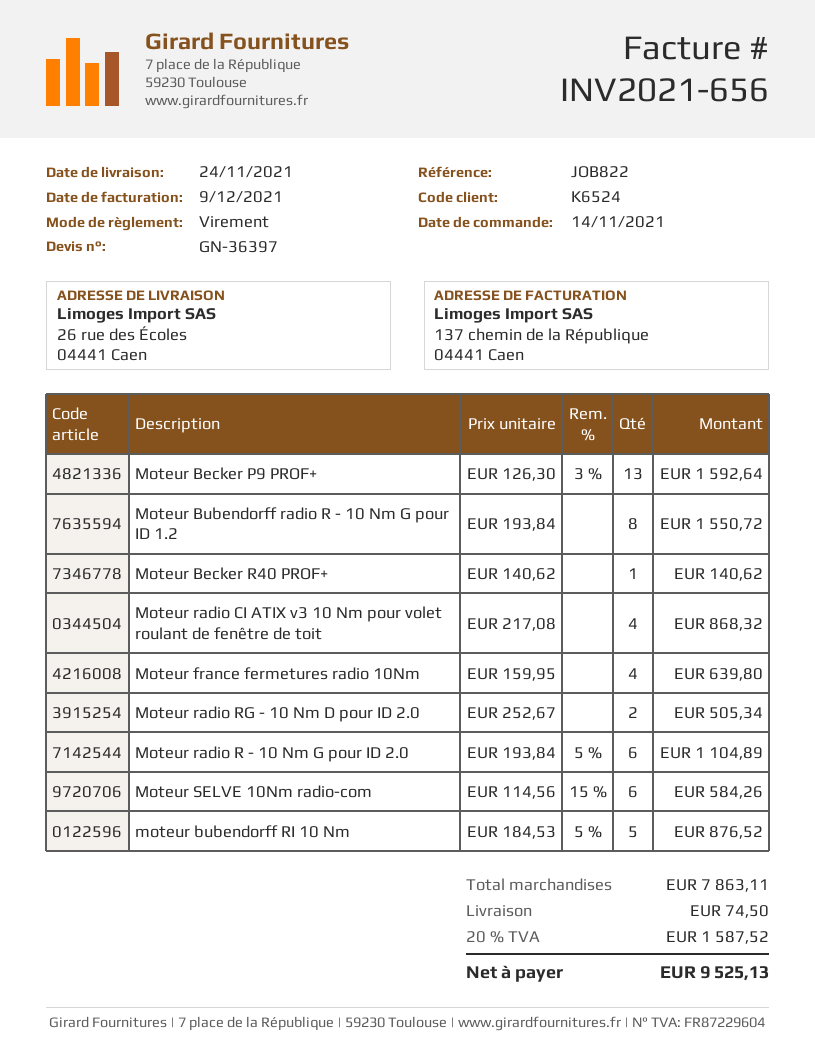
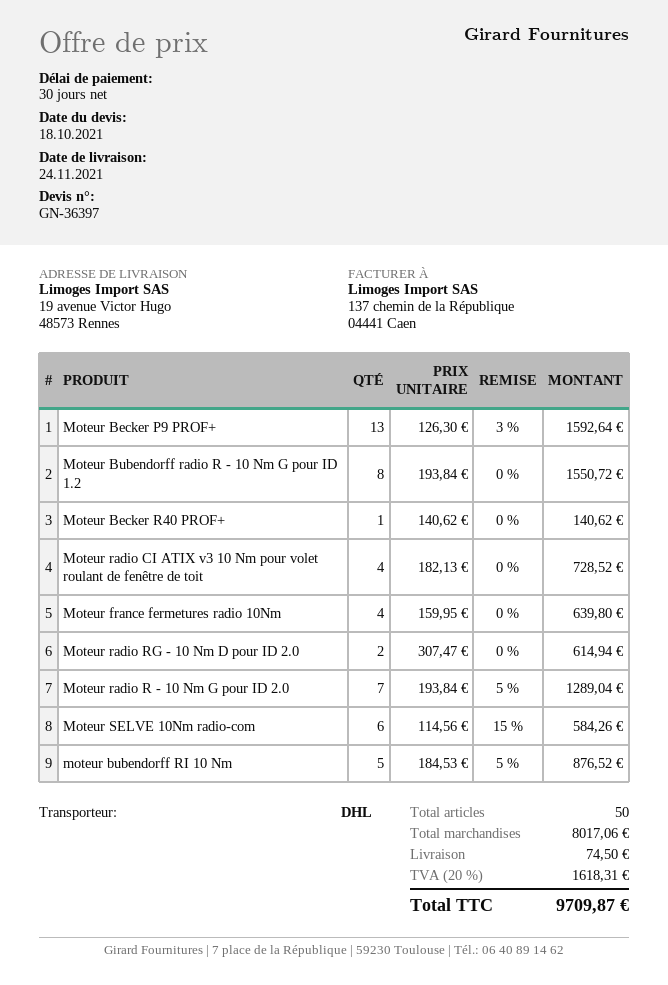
ship to: 26 rue des Écoles, 04441 Caen -> 19 avenue Victor Hugo, 48573 Rennes
Moteur radio CI ATIX v3 10 Nm pour volet roulant de fenêtre de toit: 4 x 217.08 = 868.32 -> 4 x 182.13 = 728.52
Moteur radio RG - 10 Nm D pour ID 2.0: 2 x 252.67 = 505.34 -> 2 x 307.47 = 614.94
Moteur radio R - 10 Nm G pour ID 2.0: 6 x 193.84 - 5% = 1104.89 -> 7 x 193.84 - 5% = 1289.04
subtotal: 7863.11 -> 8017.06
tax: 20% = 1587.52 -> 20% = 1618.31
total: 9525.13 -> 9709.87

